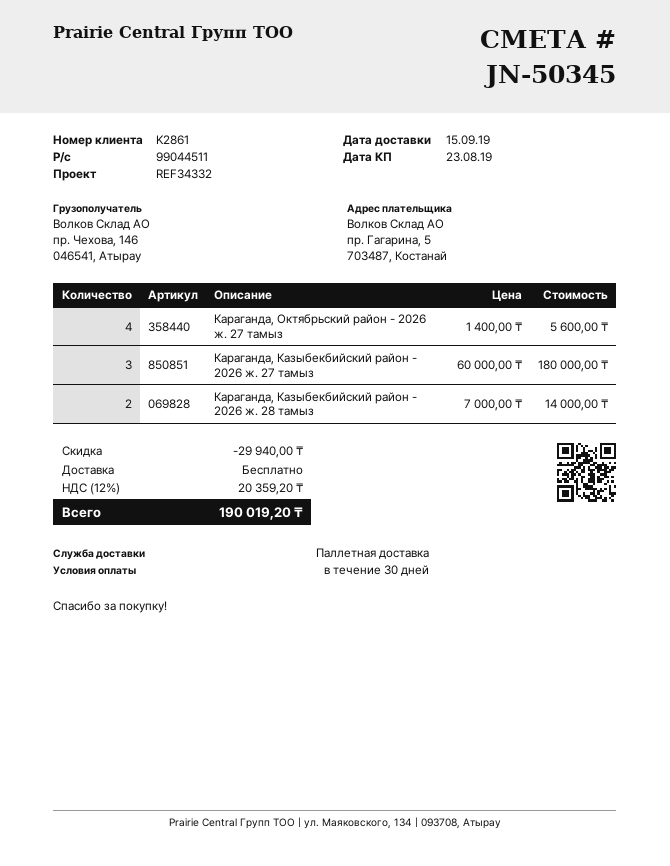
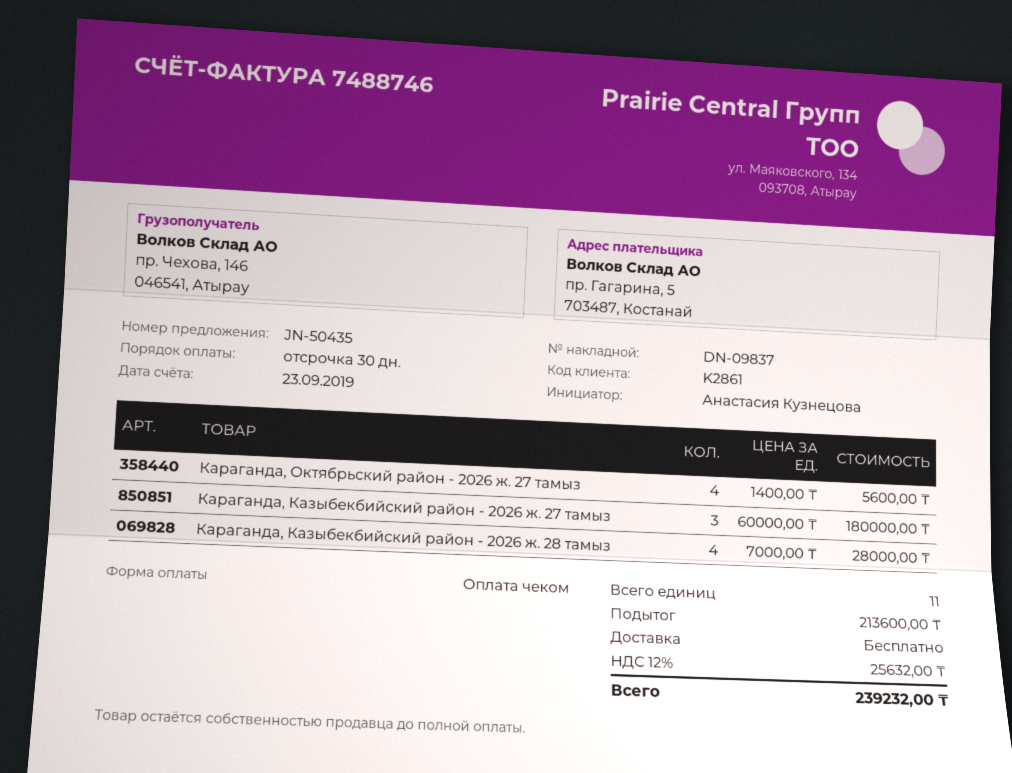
quote number: JN-50345 -> JN-50435
Караганда, Казыбекбийский район - 2026 ж. 28 тамыз: 2 x 7000.00 = 14000.00 -> 4 x 7000.00 = 28000.00
discount: 29940.00 -> none
tax: 12% = 20359.20 -> 12% = 25632.00
total: 190019.20 -> 239232.00

